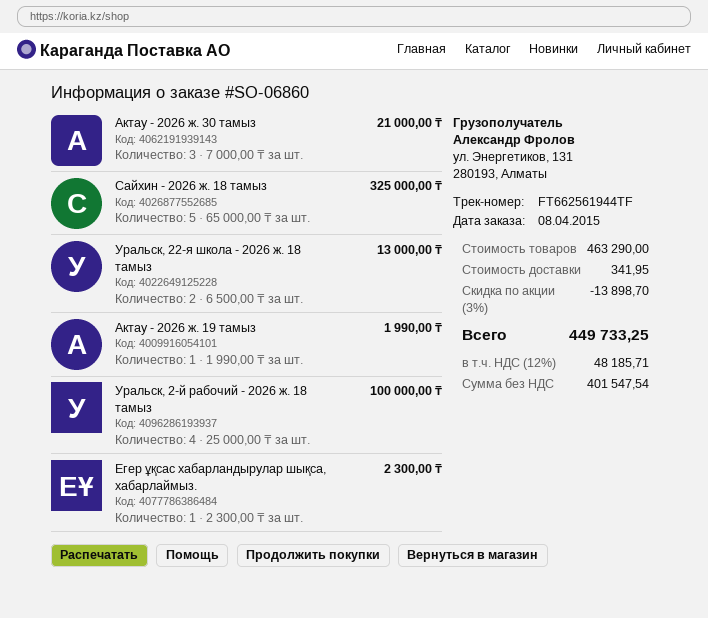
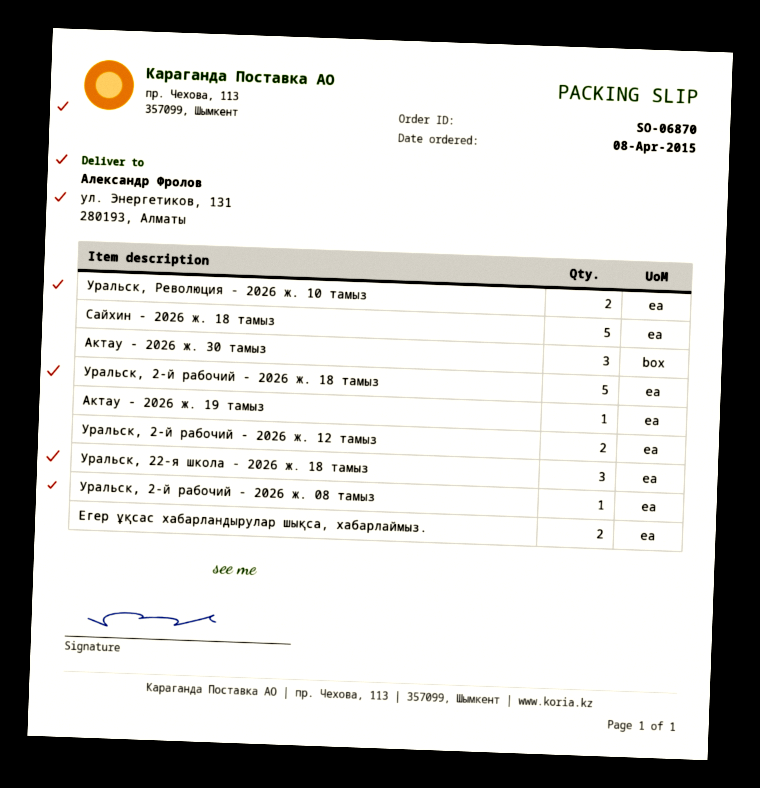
order number: SO-06860 -> SO-06870
Уральск, 22-я школа - 2026 ж. 18 тамыз: 2 -> 3
Уральск, 2-й рабочий - 2026 ж. 18 тамыз: 4 -> 5
Егер ұқсас хабарландырулар шықса, хабарлаймыз.: 1 -> 2
Уральск, Революция - 2026 ж. 10 тамыз: none -> 2
Уральск, 2-й рабочий - 2026 ж. 12 тамыз: none -> 2
Уральск, 2-й рабочий - 2026 ж. 08 тамыз: none -> 1

